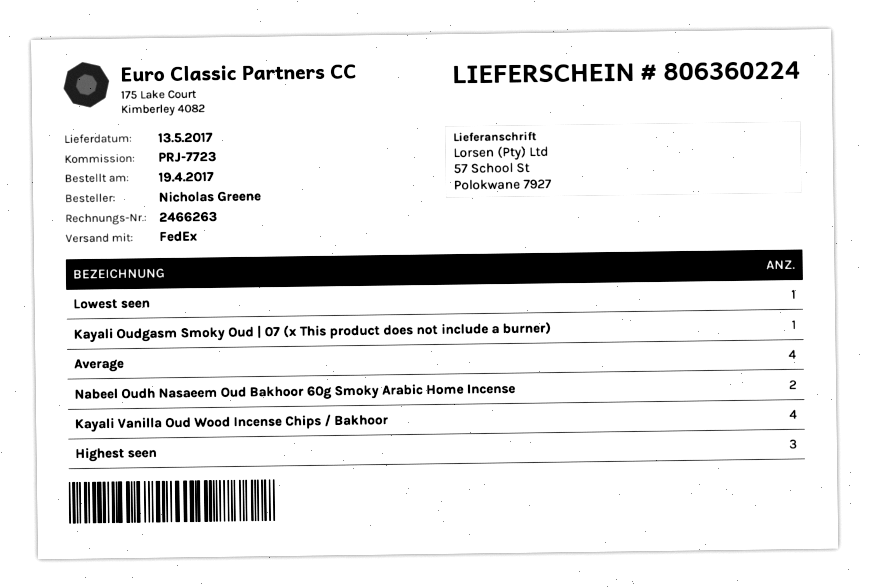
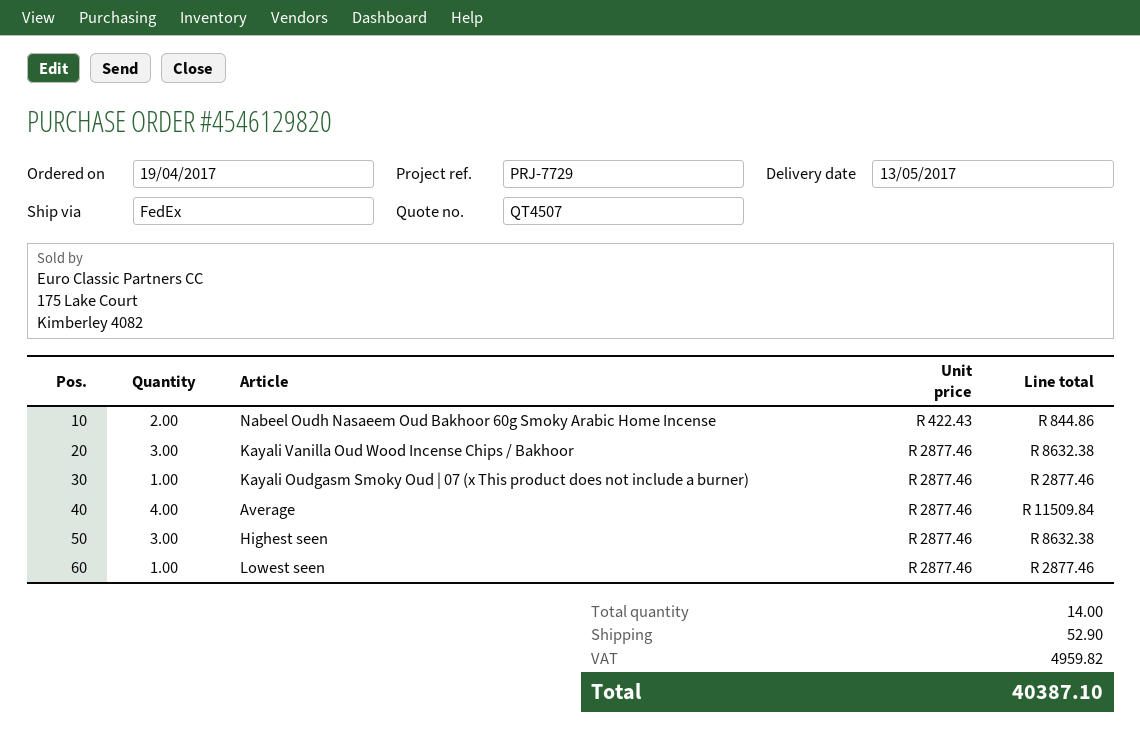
reference: PRJ-7723 -> PRJ-7729
Kayali Vanilla Oud Wood Incense Chips / Bakhoor: 4 -> 3

